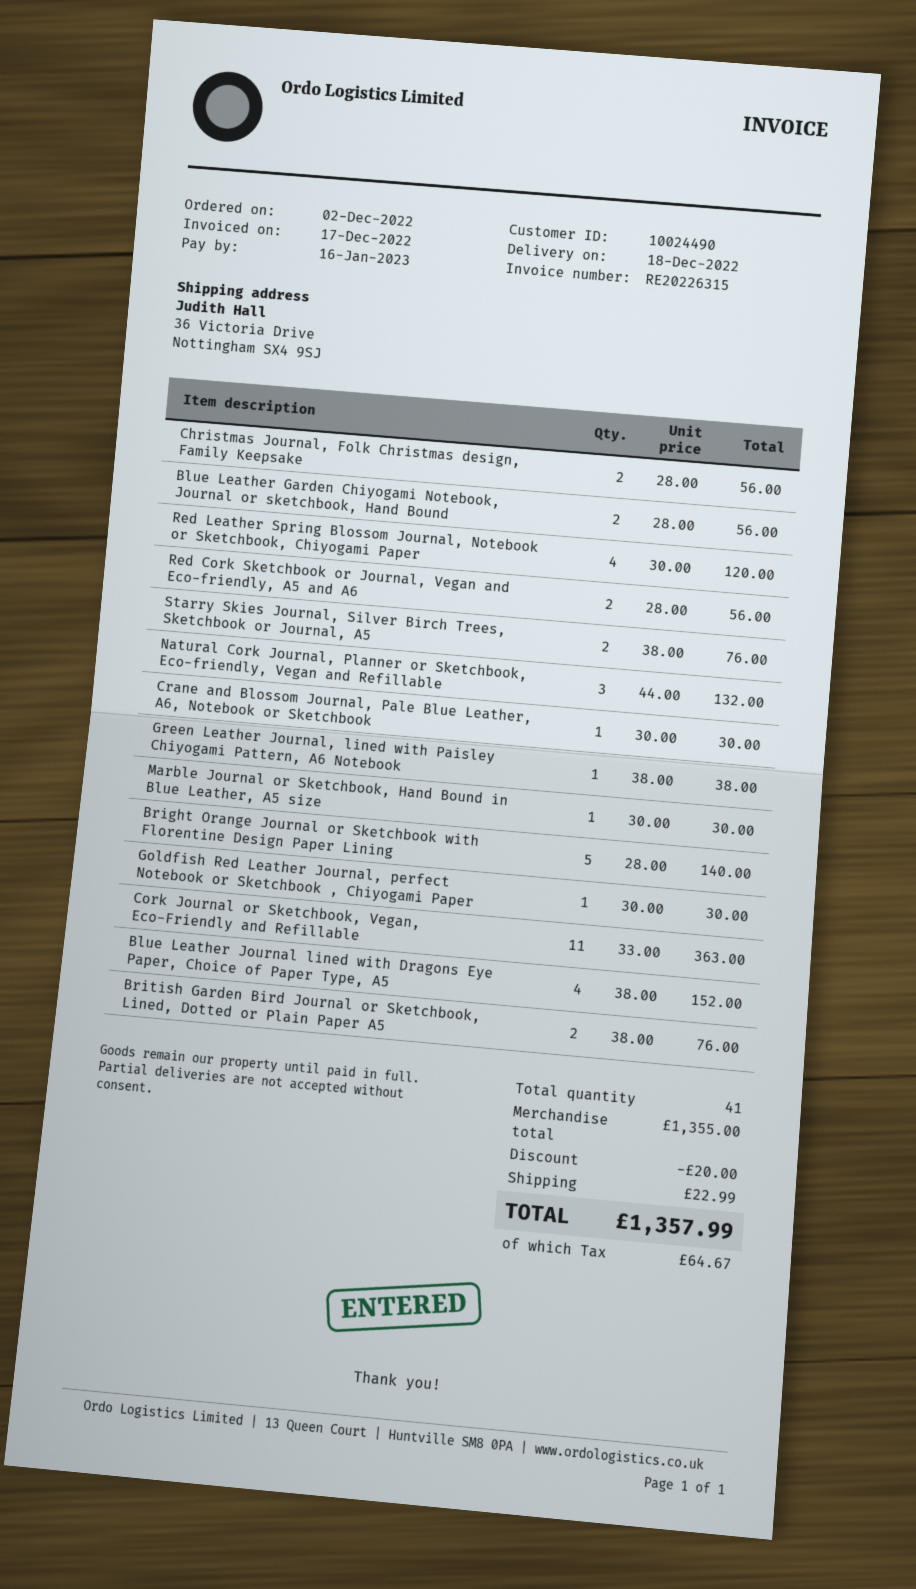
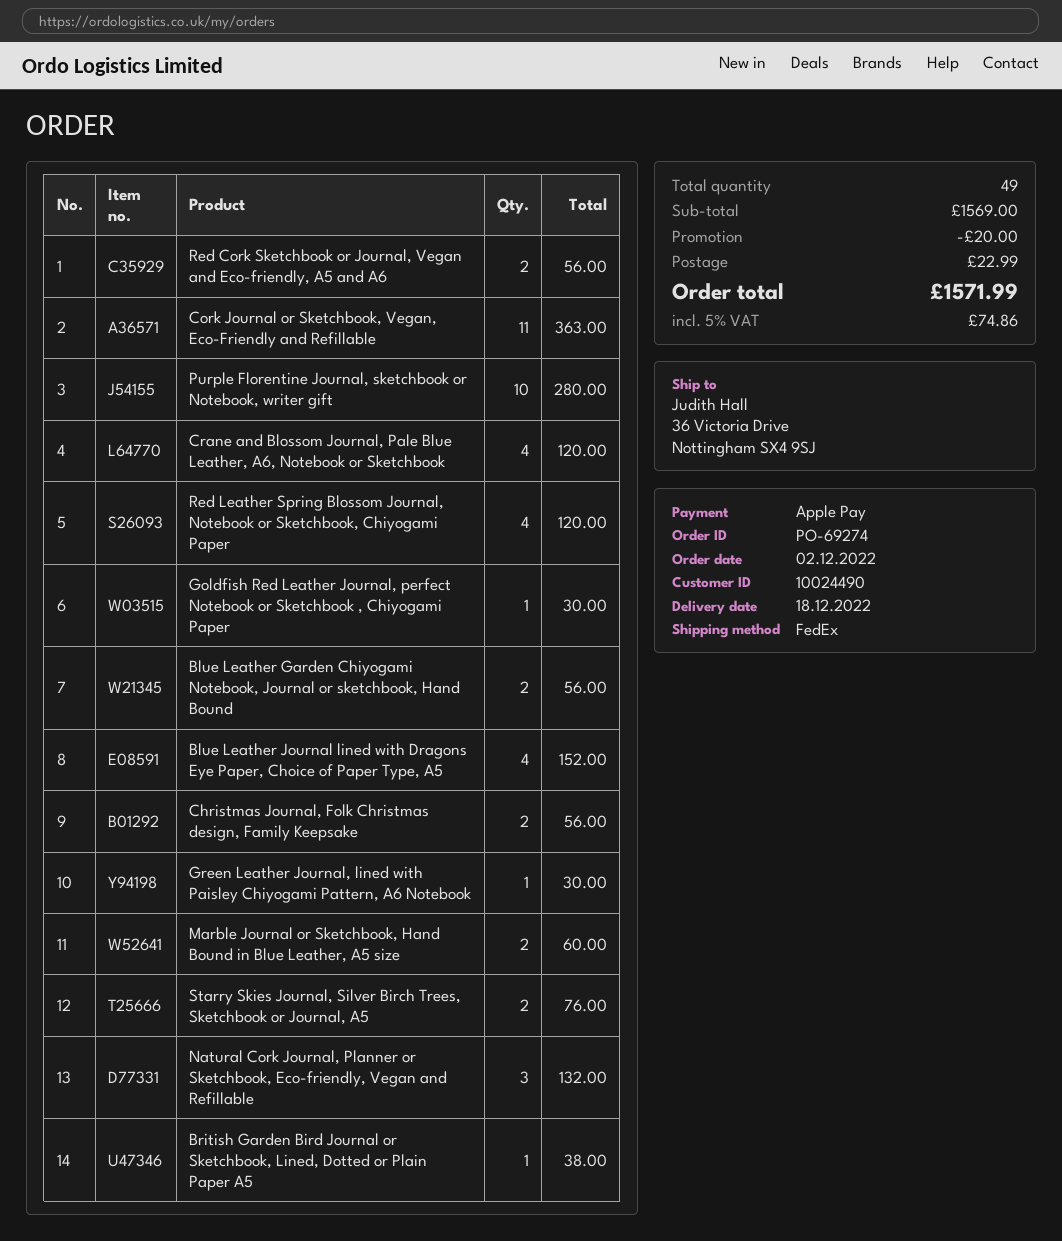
Crane and Blossom Journal, Pale Blue Leather, A6, Notebook or Sketchbook: 1 for 30.00 -> 4 for 120.00
Green Leather Journal, lined with Paisley Chiyogami Pattern, A6 Notebook: 1 for 38.00 -> 1 for 30.00
Marble Journal or Sketchbook, Hand Bound in Blue Leather, A5 size: 1 for 30.00 -> 2 for 60.00
Bright Orange Journal or Sketchbook with Florentine Design Paper Lining: 5 for 140.00 -> none
British Garden Bird Journal or Sketchbook, Lined, Dotted or Plain Paper A5: 2 for 76.00 -> 1 for 38.00
Purple Florentine Journal, sketchbook or Notebook, writer gift: none -> 10 for 280.00
total quantity: 41 -> 49
subtotal: 1355.00 -> 1569.00
tax: 64.67 -> 74.86
total: 1357.99 -> 1571.99

